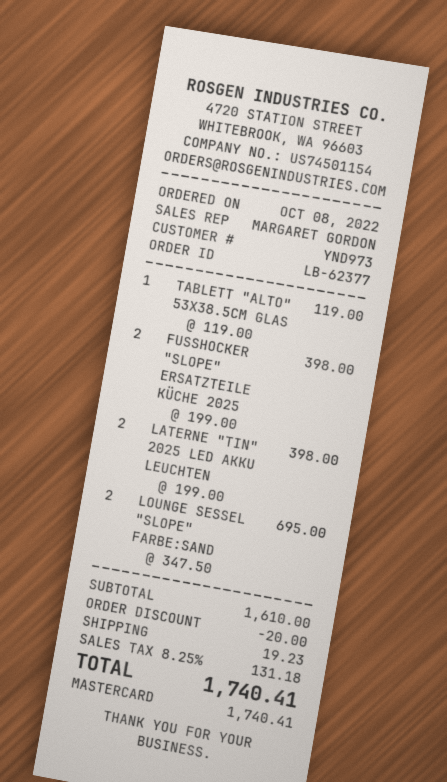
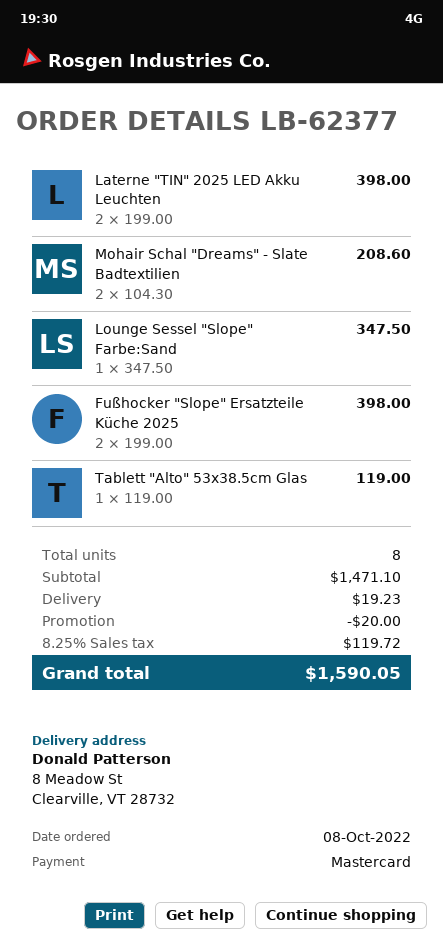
LOUNGE SESSEL "SLOPE" FARBE:SAND: 2 x 347.50 = 695.00 -> 1 x 347.50 = 347.50
Mohair Schal "Dreams" - Slate Badtextilien: none -> 2 x 104.30 = 208.60
subtotal: 1610.00 -> 1471.10
tax: 8.25% = 131.18 -> 8.25% = 119.72
total: 1740.41 -> 1590.05

